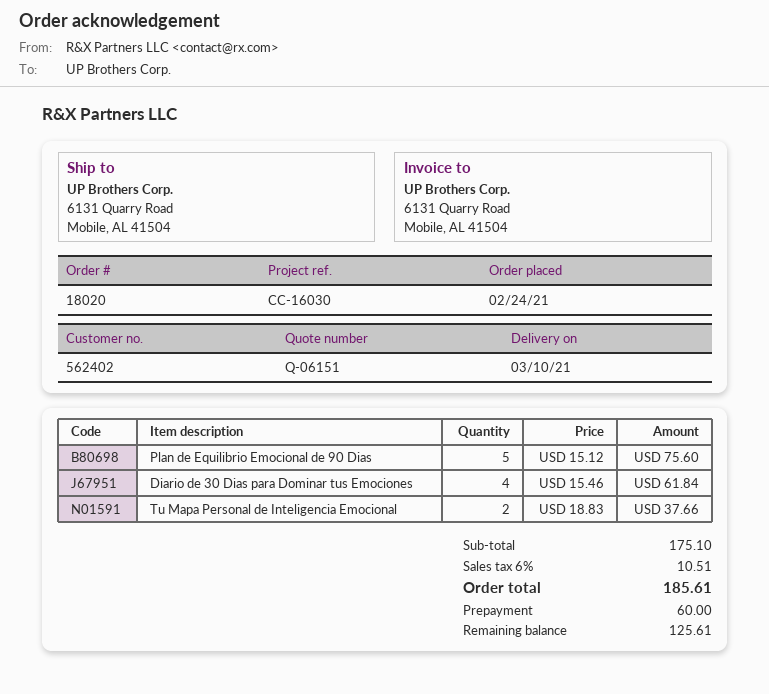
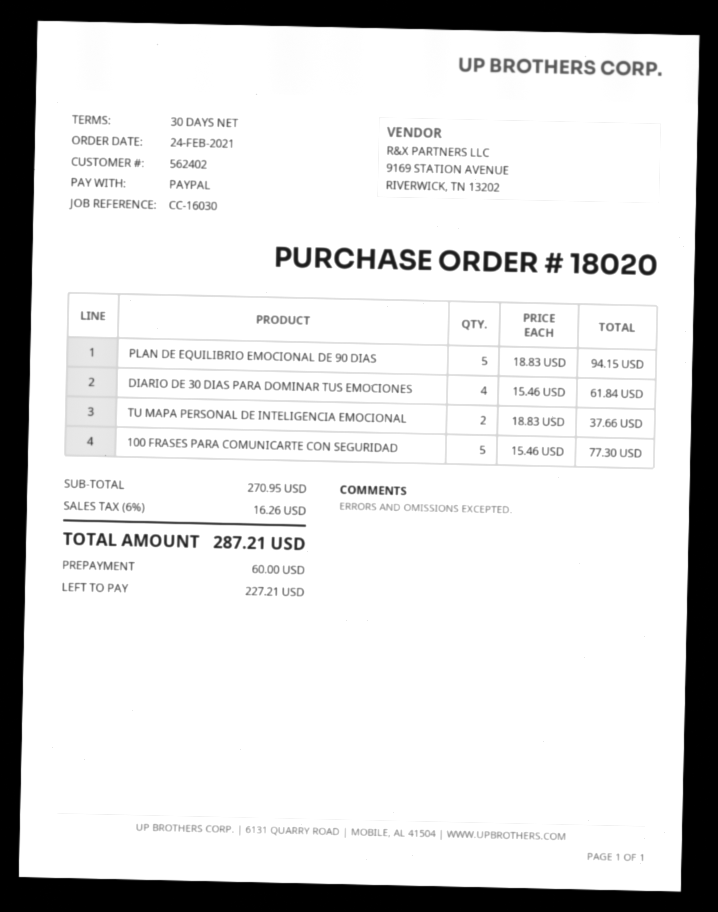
Plan de Equilibrio Emocional de 90 Dias: 5 x 15.12 = 75.60 -> 5 x 18.83 = 94.15
100 FRASES PARA COMUNICARTE CON SEGURIDAD: none -> 5 x 15.46 = 77.30
subtotal: 175.10 -> 270.95
tax: 6% = 10.51 -> 6% = 16.26
total: 185.61 -> 287.21
balance: 125.61 -> 227.21

